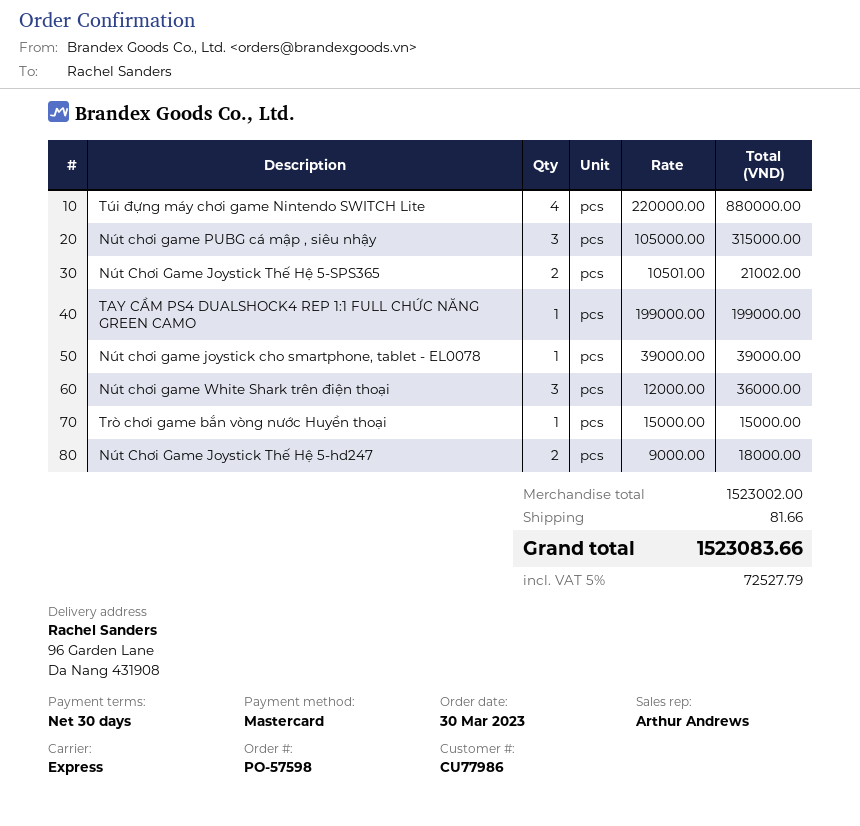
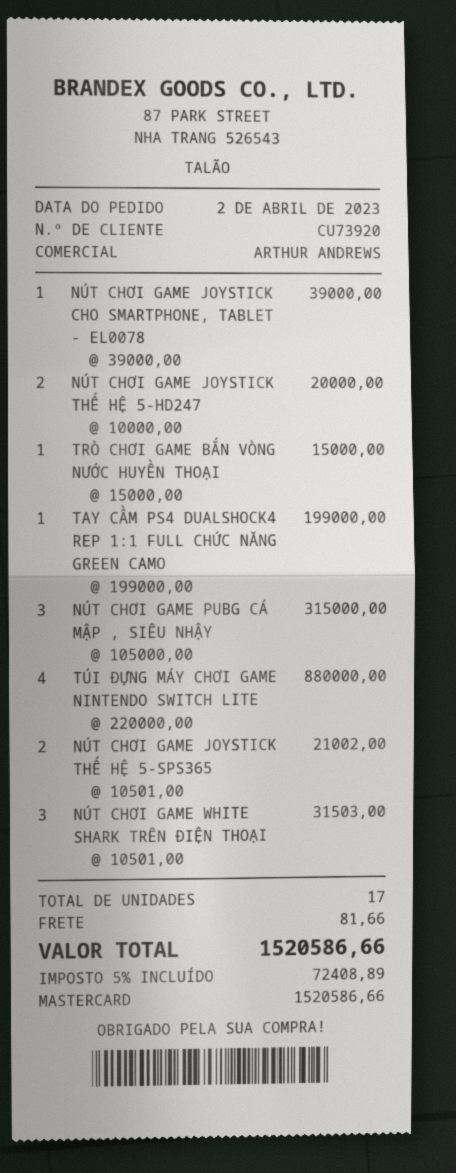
order date: 2023-03-30 -> 2023-04-02
customer number: CU77986 -> CU73920
Nút chơi game White Shark trên điện thoại: 3 x 12000.00 = 36000.00 -> 3 x 10501.00 = 31503.00
Nút Chơi Game Joystick Thế Hệ 5-hd247: 2 x 9000.00 = 18000.00 -> 2 x 10000.00 = 20000.00
tax: 5% = 72527.79 -> 5% = 72408.89
total: 1523083.66 -> 1520586.66

